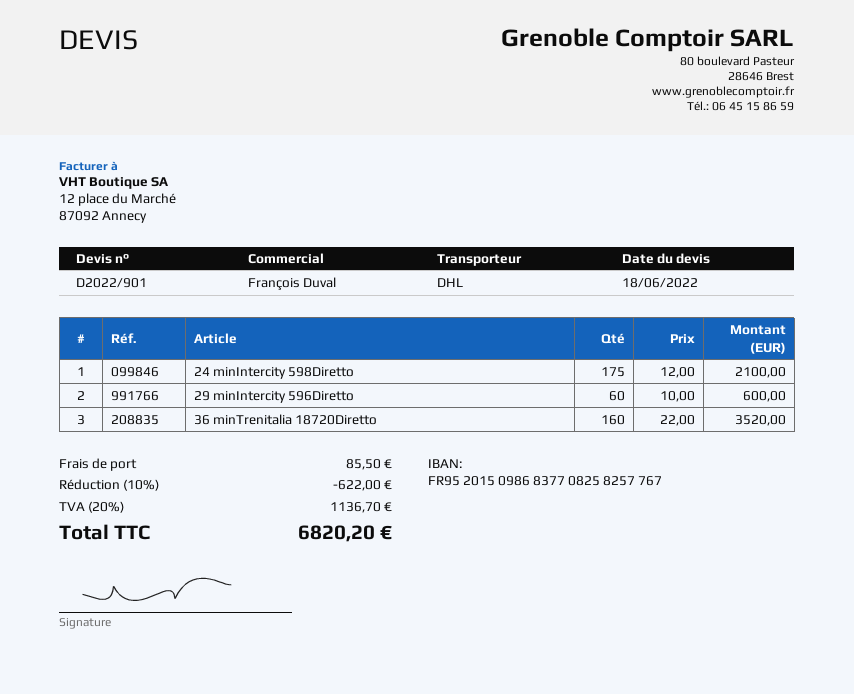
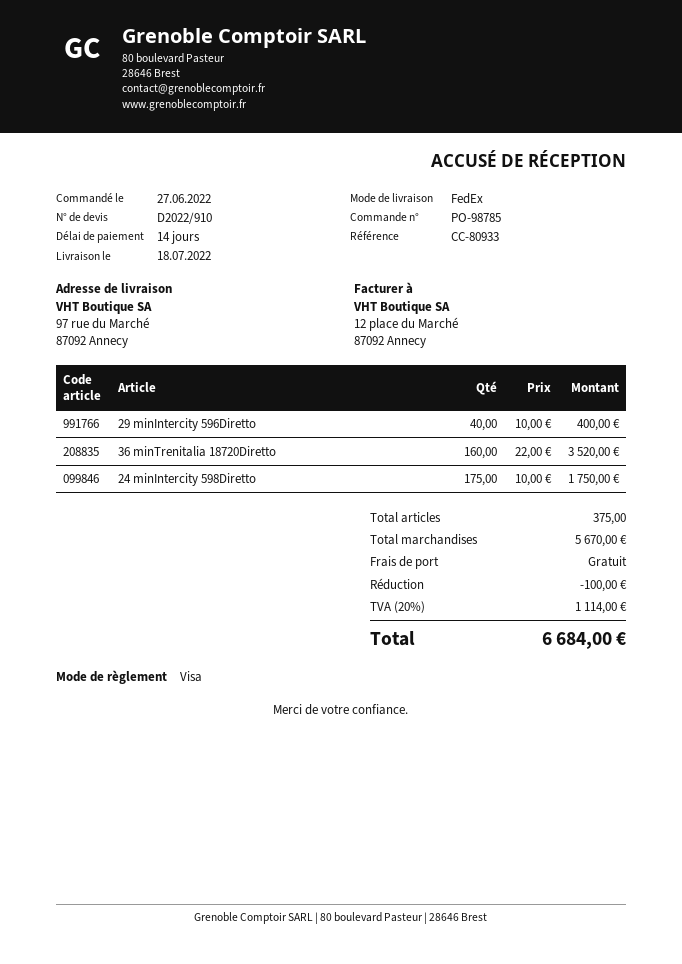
quote number: D2022/901 -> D2022/910
shipping method: DHL -> FedEx
24 minIntercity 598Diretto: 175 x 12.00 = 2100.00 -> 175 x 10.00 = 1750.00
29 minIntercity 596Diretto: 60 x 10.00 = 600.00 -> 40 x 10.00 = 400.00
discount: 622.00 -> 100.00
shipping: 85.50 -> 0.00
tax: 20% = 1136.70 -> 20% = 1114.00
total: 6820.20 -> 6684.00

